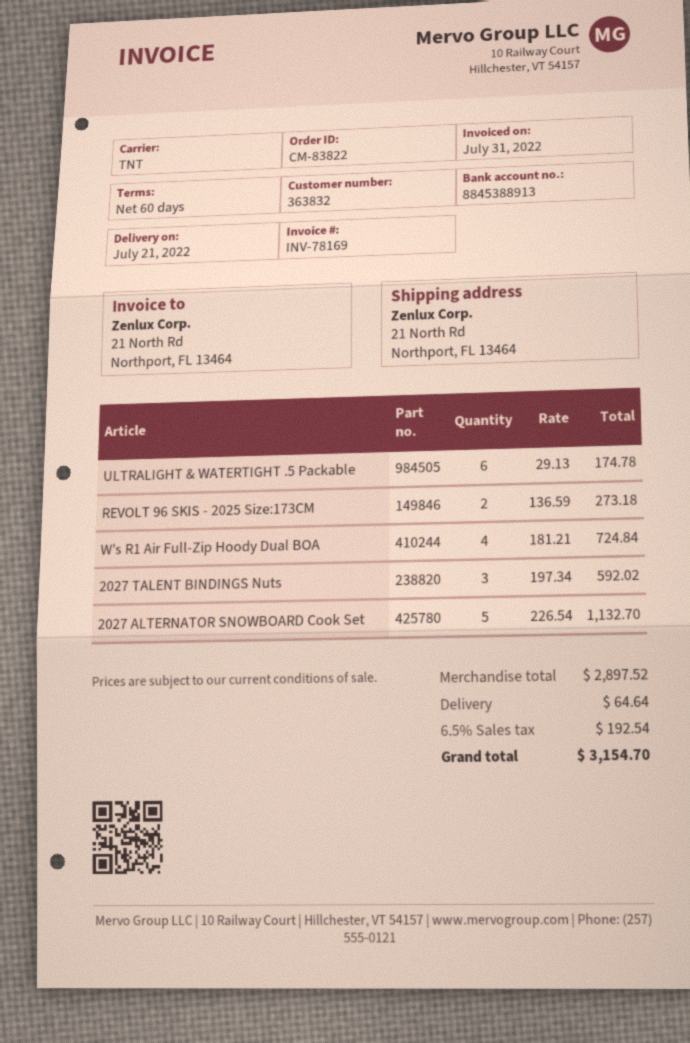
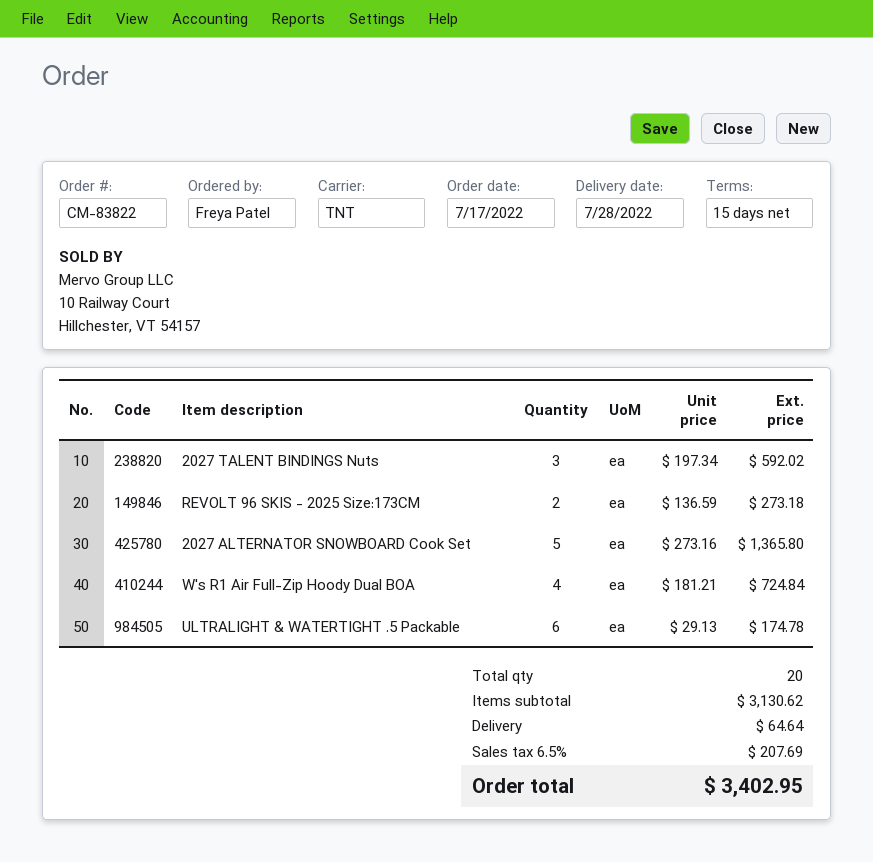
delivery date: 2022-07-21 -> 2022-07-28
payment terms: 60 days -> 15 days
2027 ALTERNATOR SNOWBOARD Cook Set: 5 x 226.54 = 1132.70 -> 5 x 273.16 = 1365.80
subtotal: 2897.52 -> 3130.62
tax: 6.5% = 192.54 -> 6.5% = 207.69
total: 3154.70 -> 3402.95

